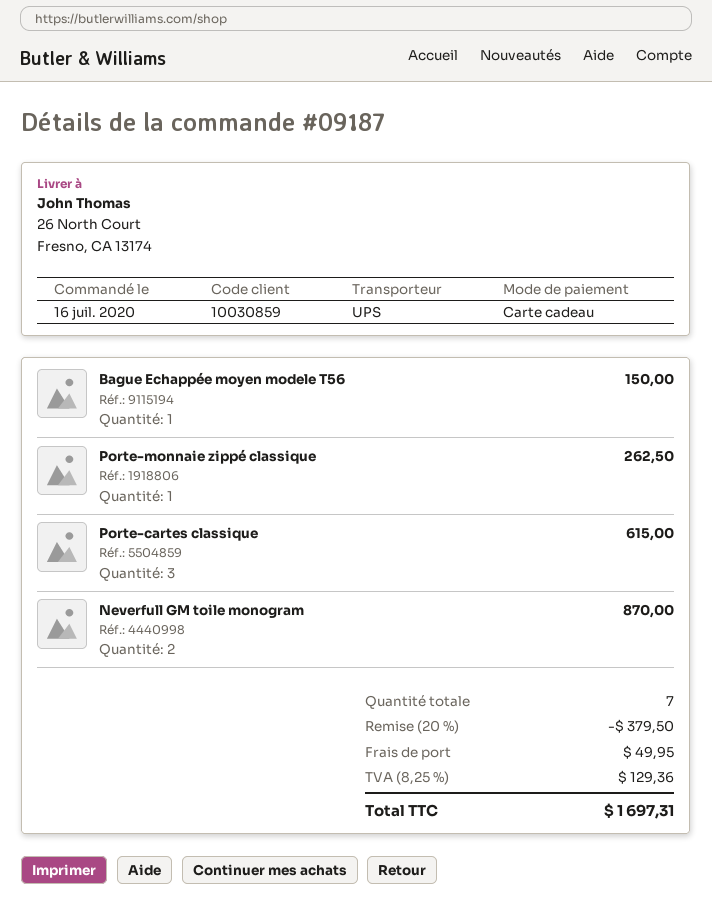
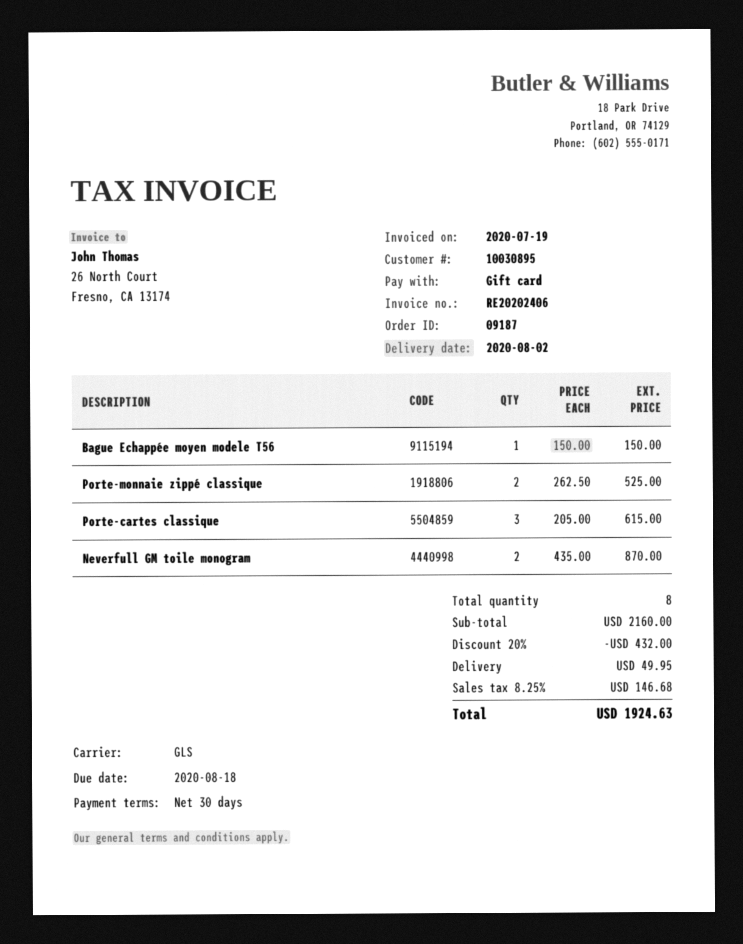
customer number: 10030859 -> 10030895
shipping method: UPS -> GLS
Porte-monnaie zippé classique: 1 for 262.50 -> 2 for 525.00
total quantity: 7 -> 8
discount: 20% = 379.50 -> 20% = 432.00
tax: 8.25% = 129.36 -> 8.25% = 146.68
total: 1697.31 -> 1924.63

